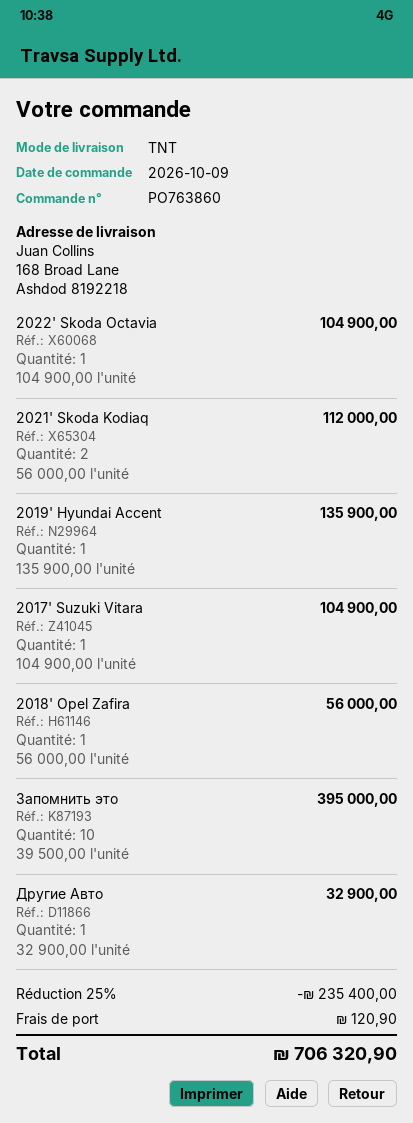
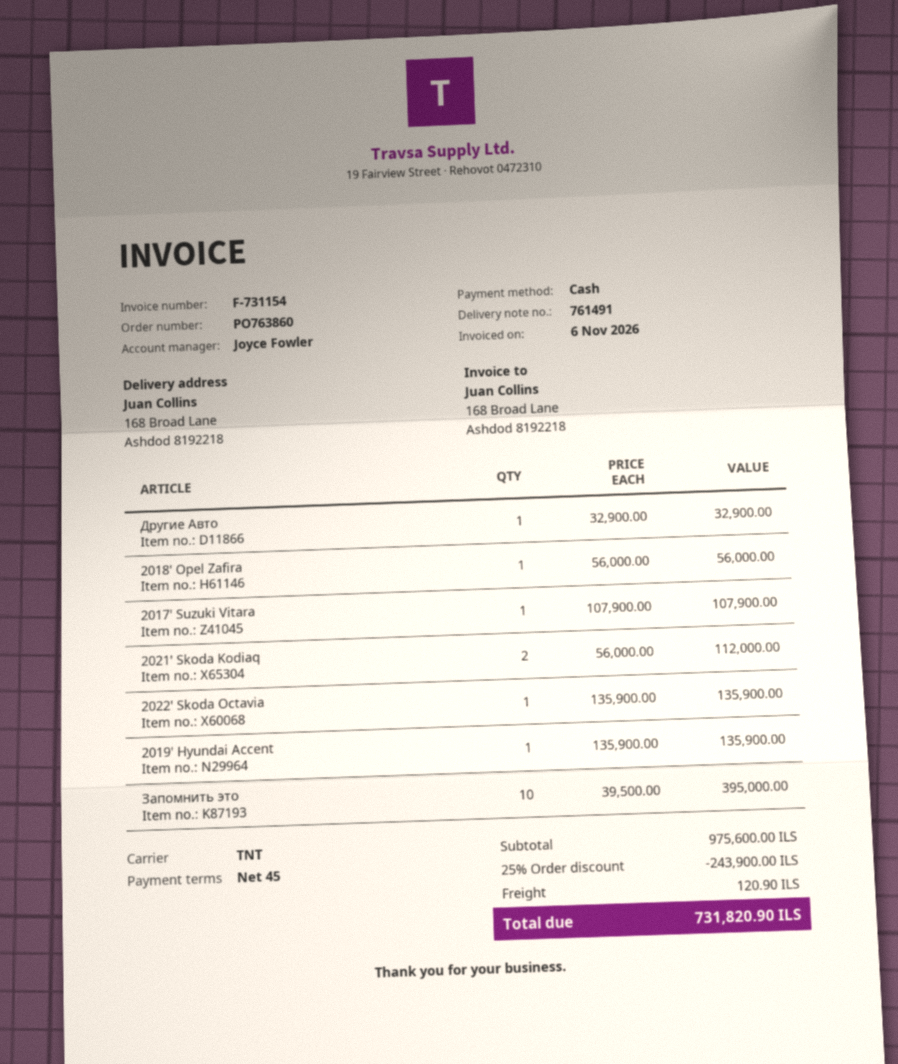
2022' Skoda Octavia: 1 x 104900.00 = 104900.00 -> 1 x 135900.00 = 135900.00
2017' Suzuki Vitara: 1 x 104900.00 = 104900.00 -> 1 x 107900.00 = 107900.00
discount: 25% = 235400.00 -> 25% = 243900.00
total: 706320.90 -> 731820.90

